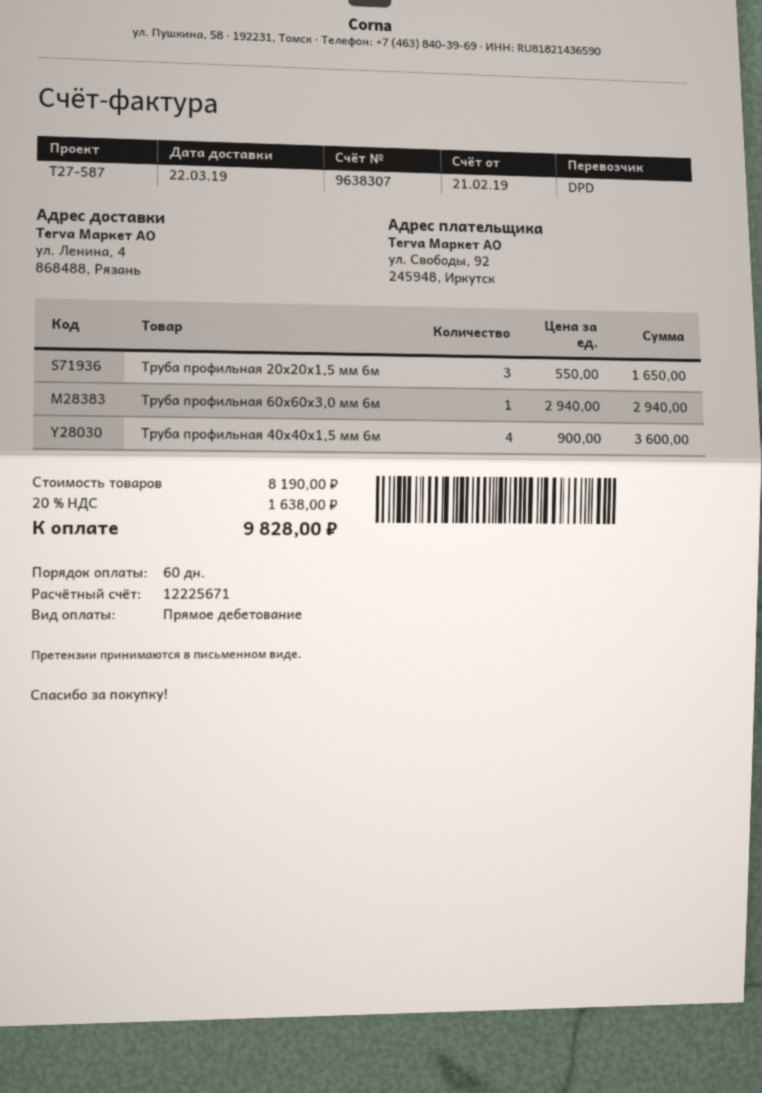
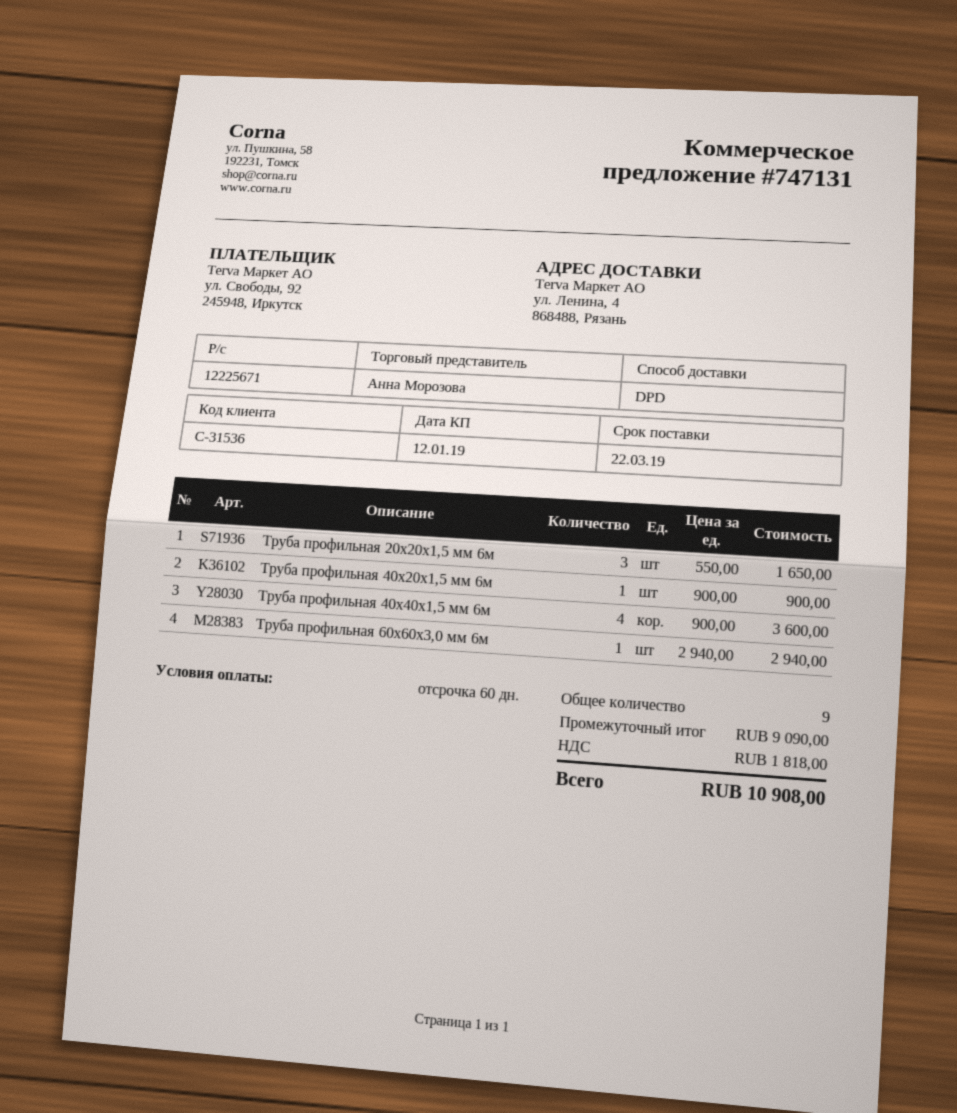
Труба профильная 40х20х1,5 мм 6м: none -> 1 x 900.00 = 900.00
subtotal: 8190.00 -> 9090.00
tax: 1638.00 -> 1818.00
total: 9828.00 -> 10908.00

